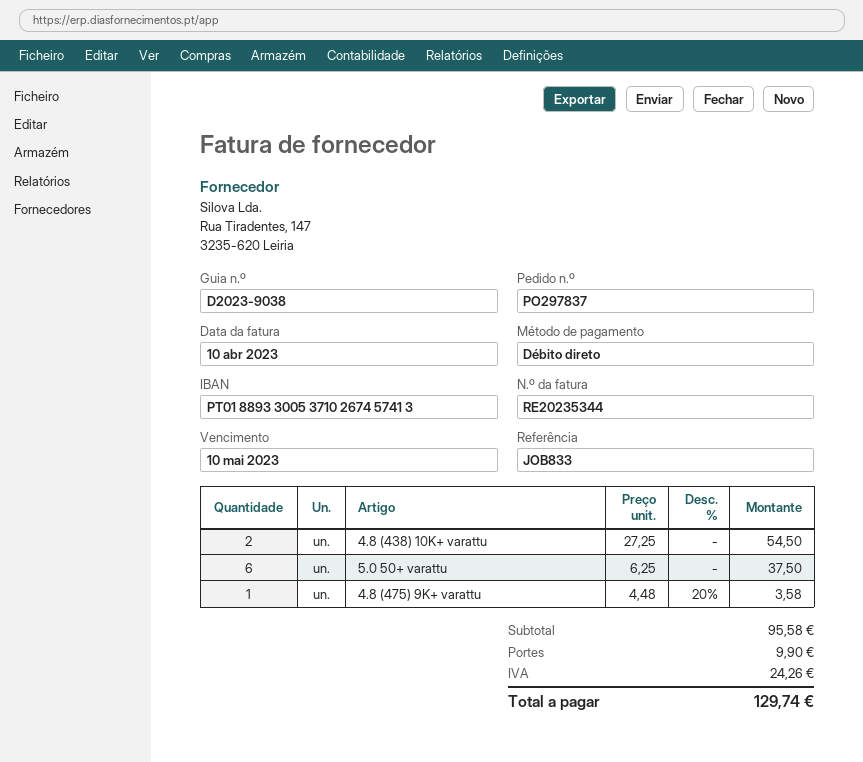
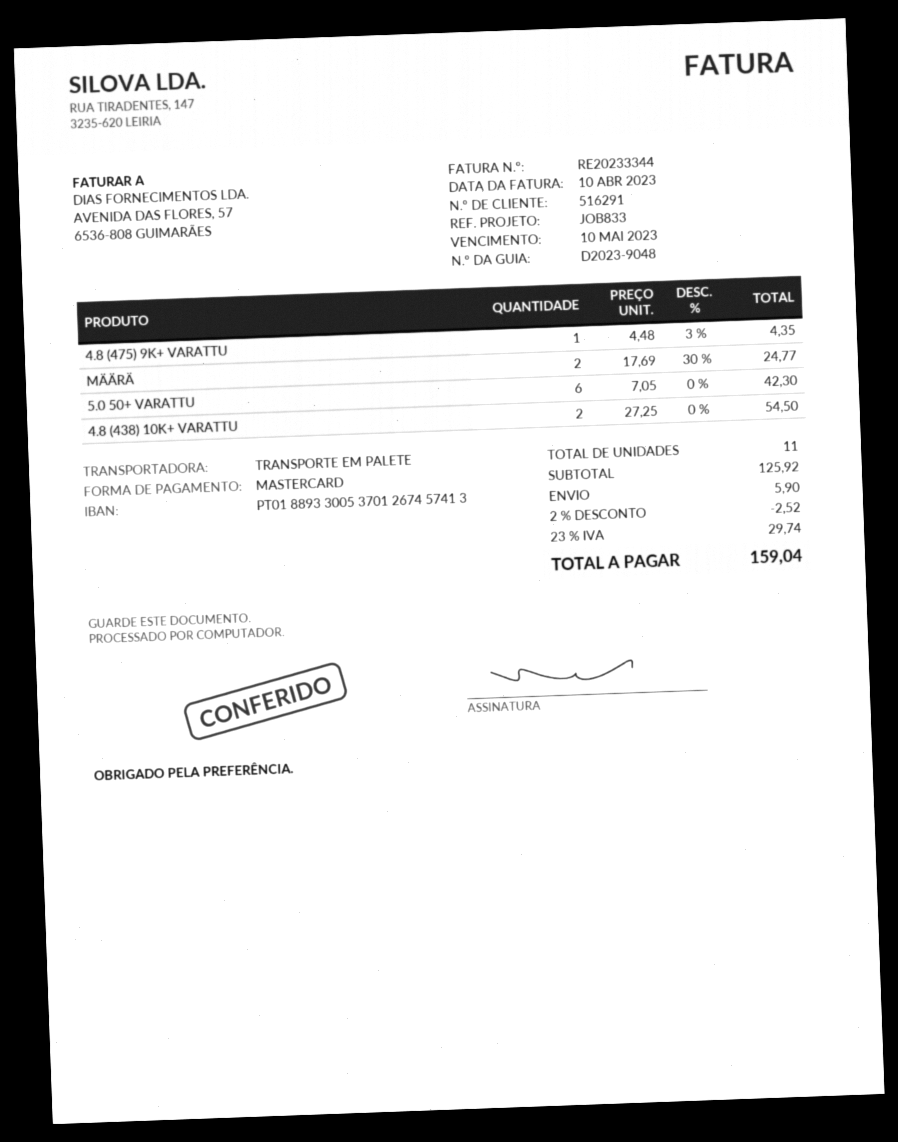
delivery note number: D2023-9038 -> D2023-9048
invoice number: RE20235344 -> RE20233344
payment method: direct debit -> Mastercard
bank account: PT01889330053710267457413 -> PT01889330053701267457413
5.0 50+ varattu: 6 x 6.25 = 37.50 -> 6 x 7.05 = 42.30
4.8 (475) 9K+ varattu: 1 x 4.48 - 20% = 3.58 -> 1 x 4.48 - 3% = 4.35
MÄÄRÄ: none -> 2 x 17.69 - 30% = 24.77
subtotal: 95.58 -> 125.92
discount: none -> 2% = 2.52
shipping: 9.90 -> 5.90
tax: 24.26 -> 29.74
total: 129.74 -> 159.04

